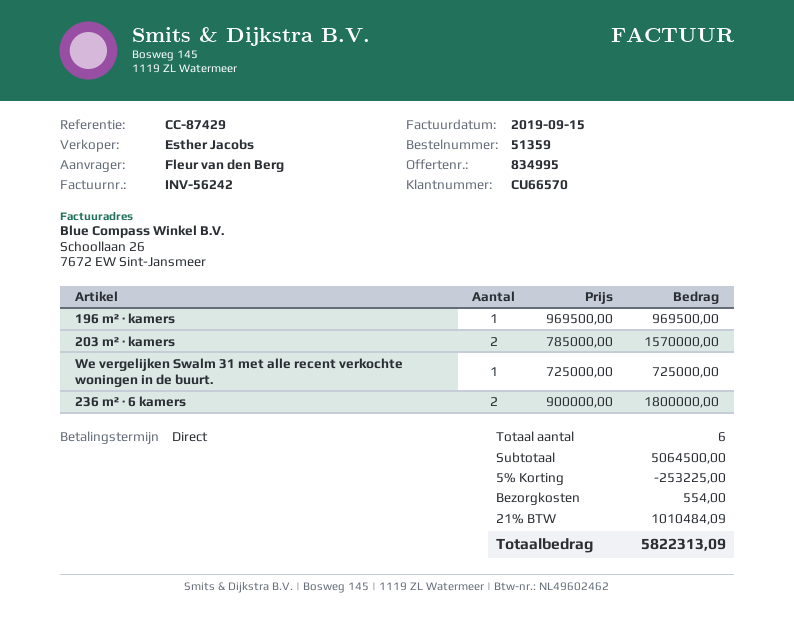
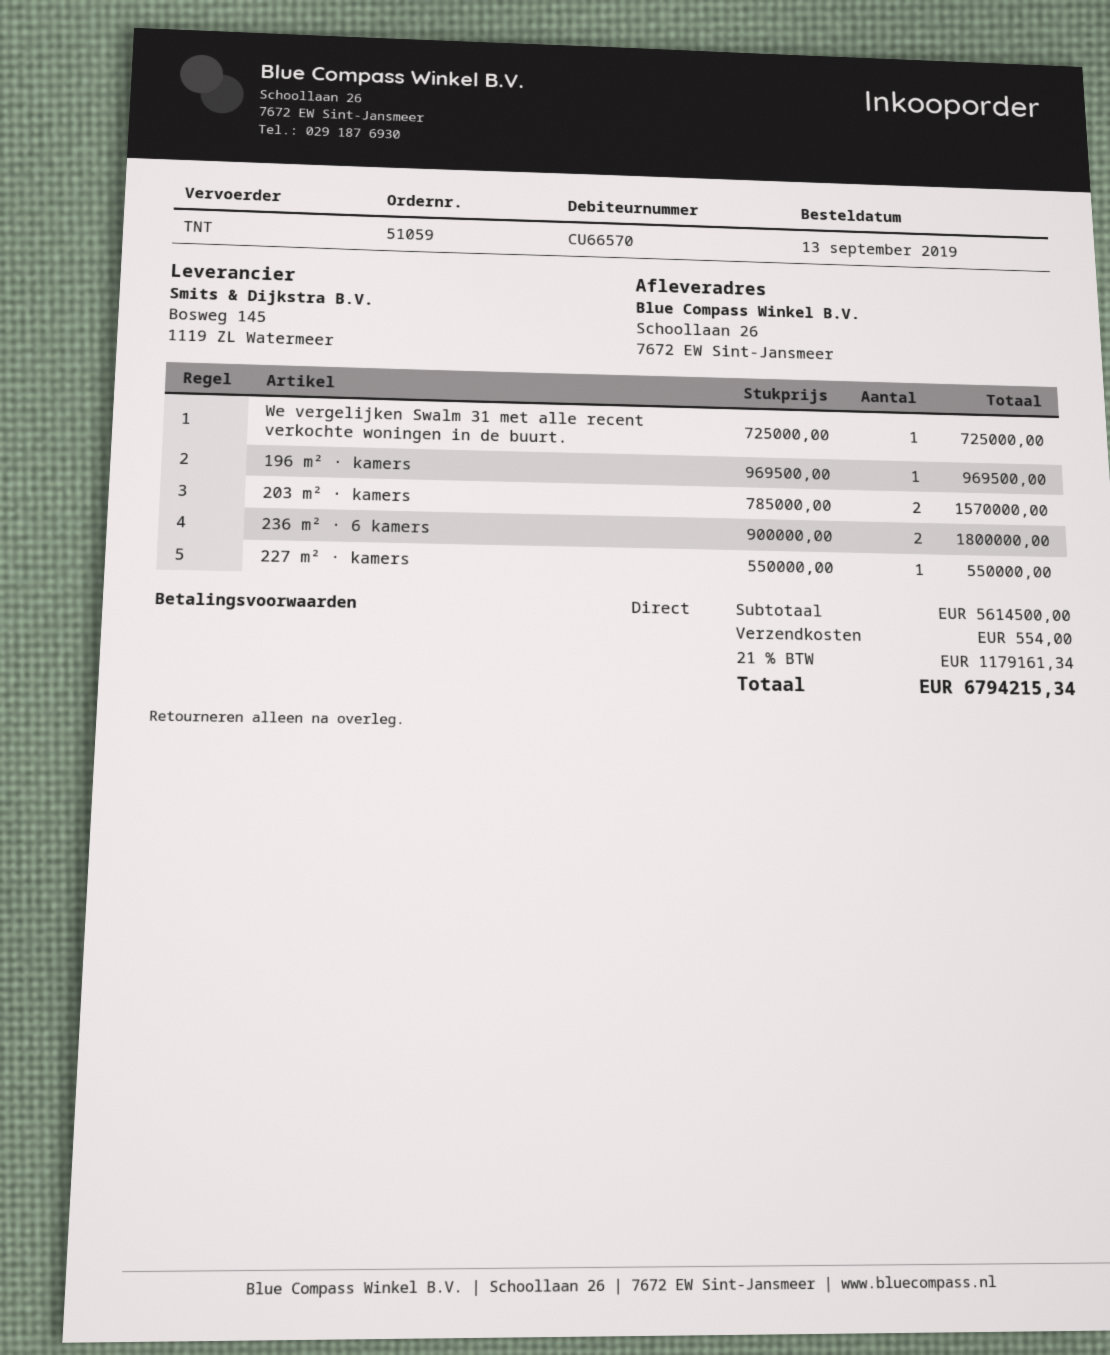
order number: 51359 -> 51059
227 m² · kamers: none -> 1 x 550000.00 = 550000.00
subtotal: 5064500.00 -> 5614500.00
discount: 5% = 253225.00 -> none
tax: 21% = 1010484.09 -> 21% = 1179161.34
total: 5822313.09 -> 6794215.34

